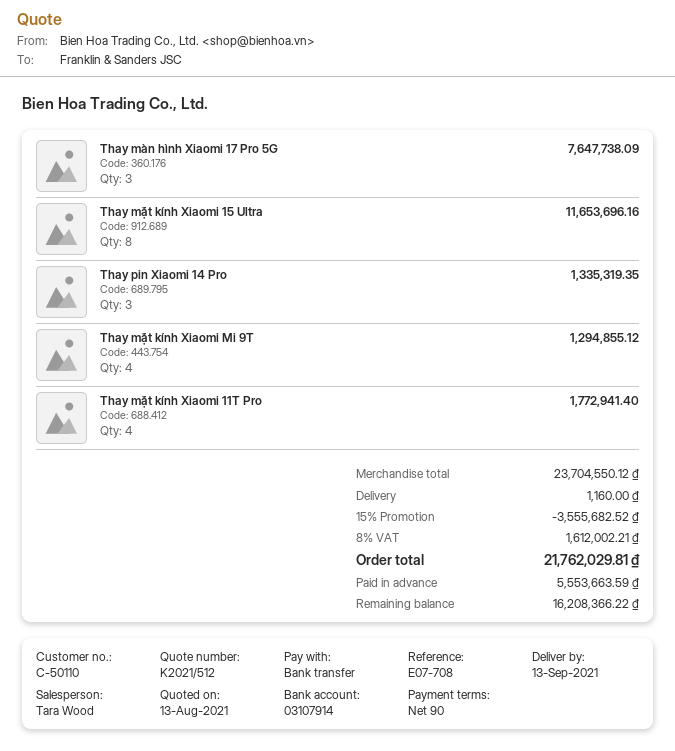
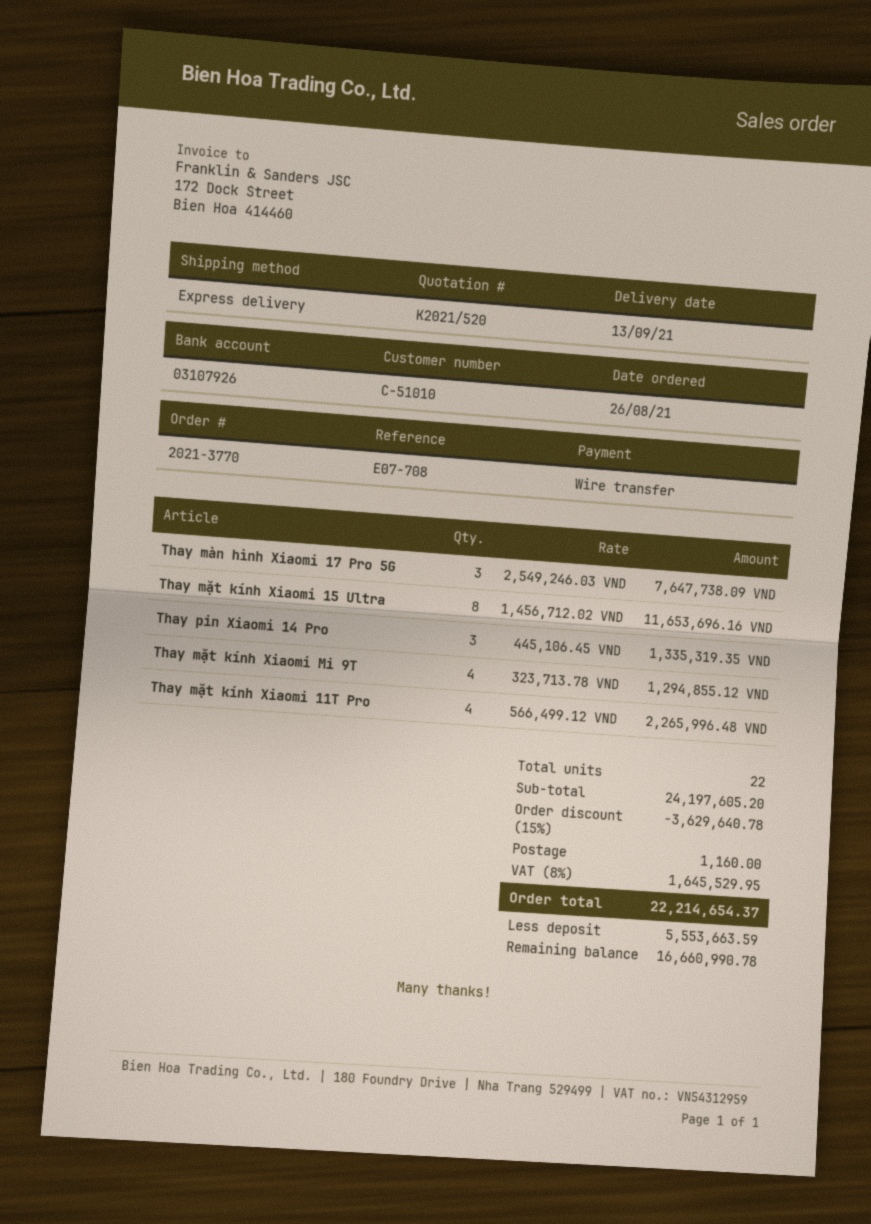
quote number: K2021/512 -> K2021/520
customer number: C-50110 -> C-51010
bank account: 03107914 -> 03107926
Thay mặt kính Xiaomi 11T Pro: 4 for 1772941.40 -> 4 for 2265996.48
subtotal: 23704550.12 -> 24197605.20
discount: 15% = 3555682.52 -> 15% = 3629640.78
tax: 8% = 1612002.21 -> 8% = 1645529.95
total: 21762029.81 -> 22214654.37
balance: 16208366.22 -> 16660990.78

